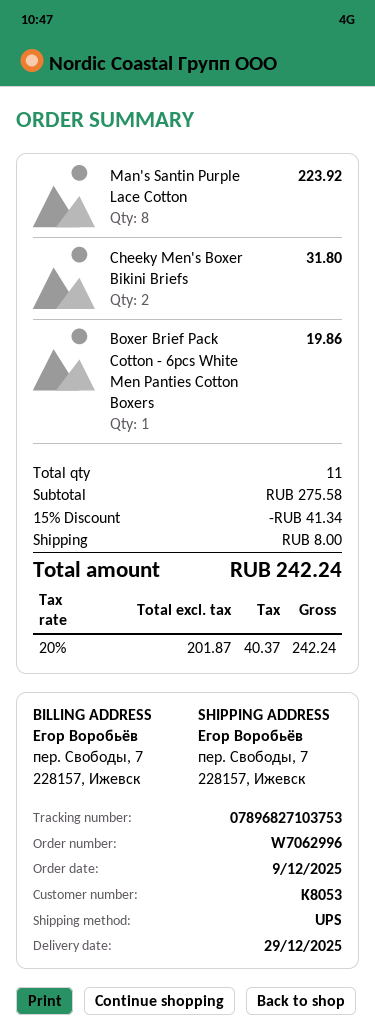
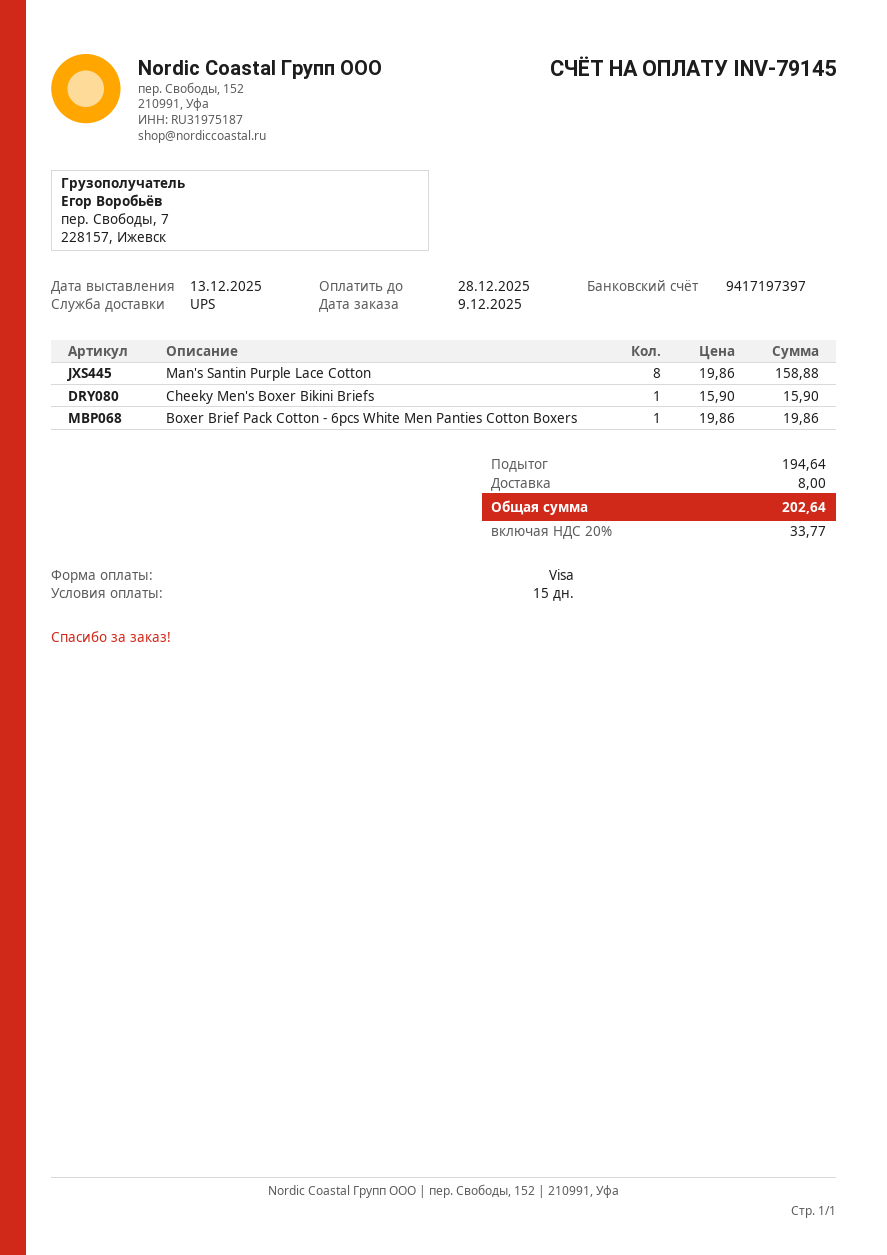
Man's Santin Purple Lace Cotton: 8 for 223.92 -> 8 for 158.88
Cheeky Men's Boxer Bikini Briefs: 2 for 31.80 -> 1 for 15.90
subtotal: 275.58 -> 194.64
discount: 15% = 41.34 -> none
tax: 20% = 40.37 -> 20% = 33.77
total: 242.24 -> 202.64

